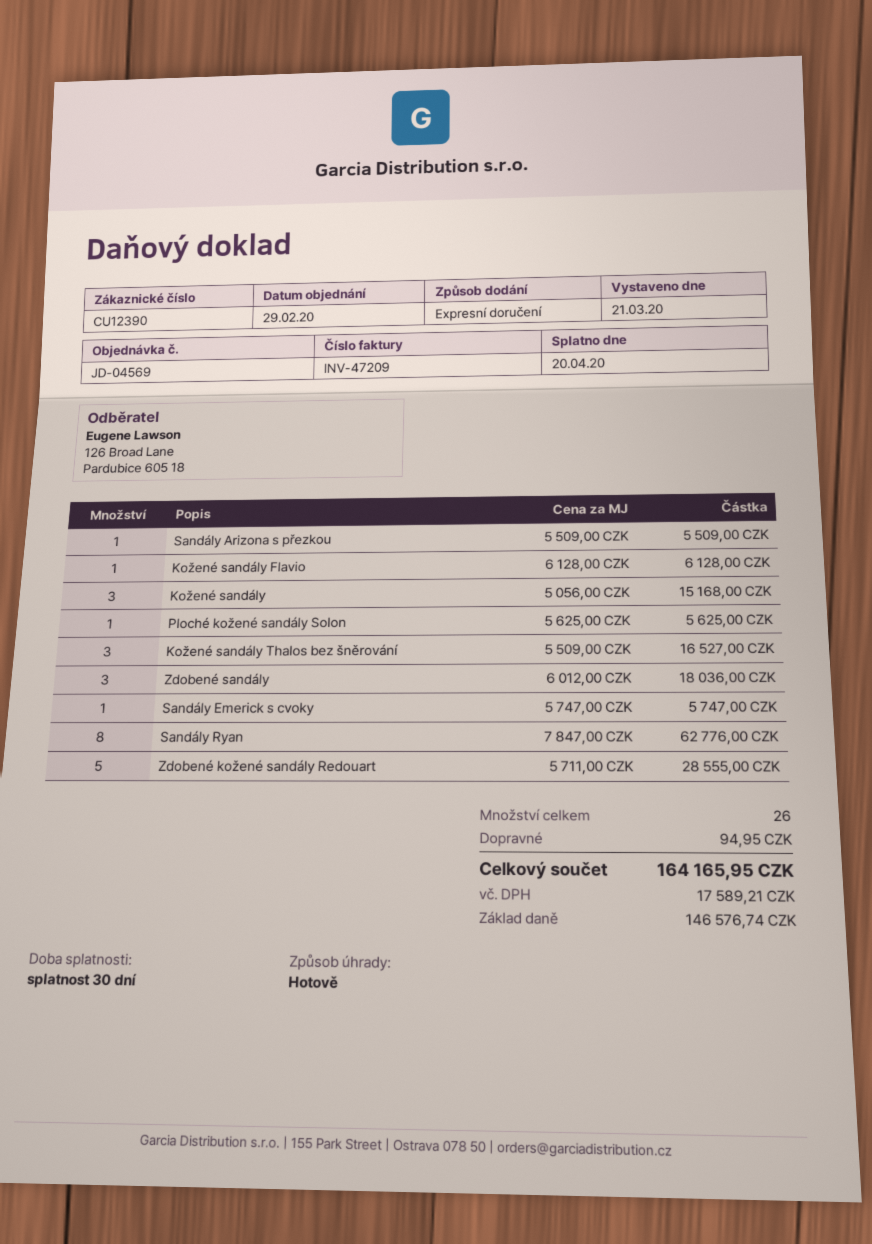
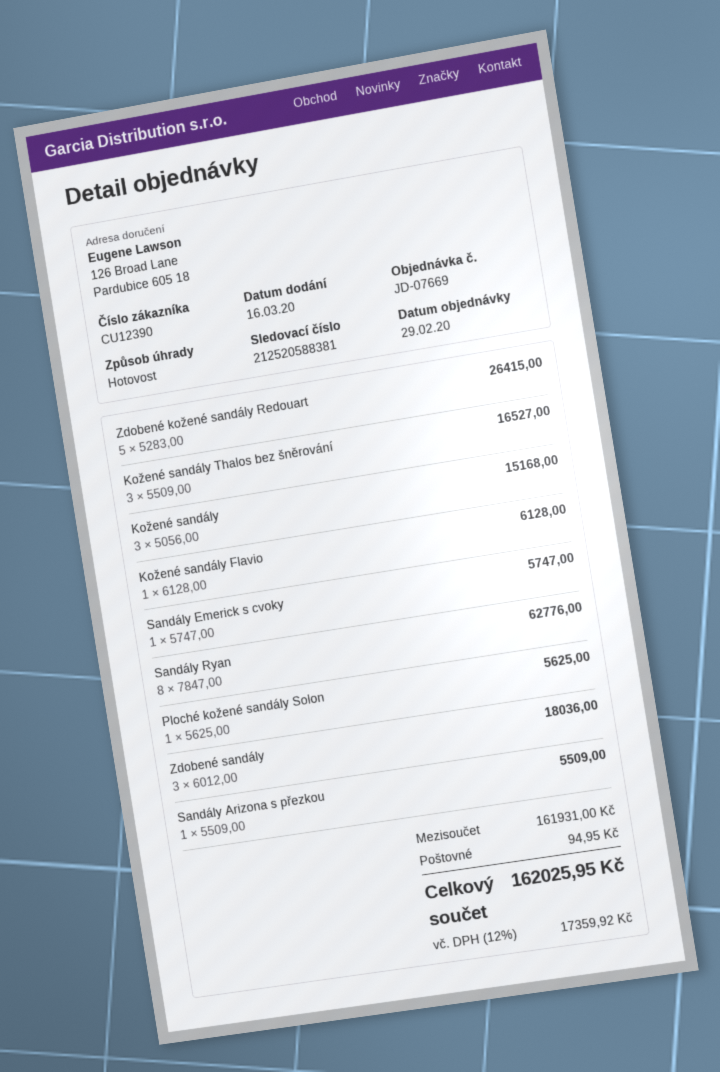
order number: JD-04569 -> JD-07669
Zdobené kožené sandály Redouart: 5 x 5711.00 = 28555.00 -> 5 x 5283.00 = 26415.00
tax: 17589.21 -> 17359.92
total: 164165.95 -> 162025.95

